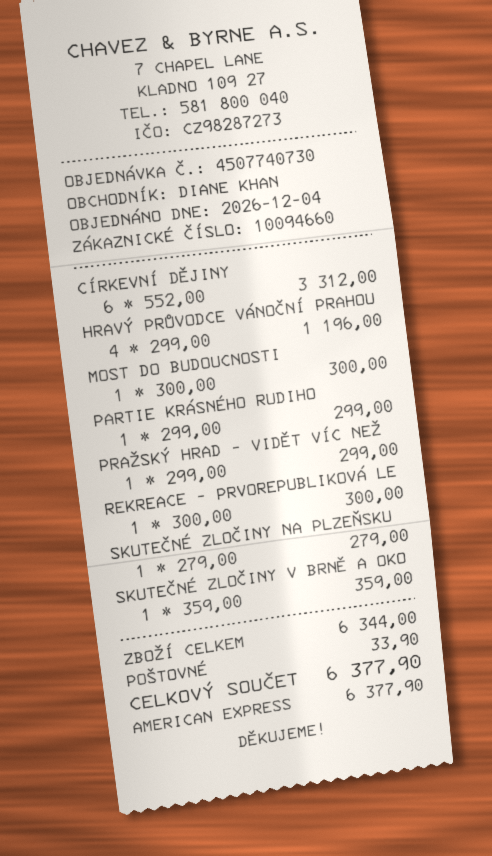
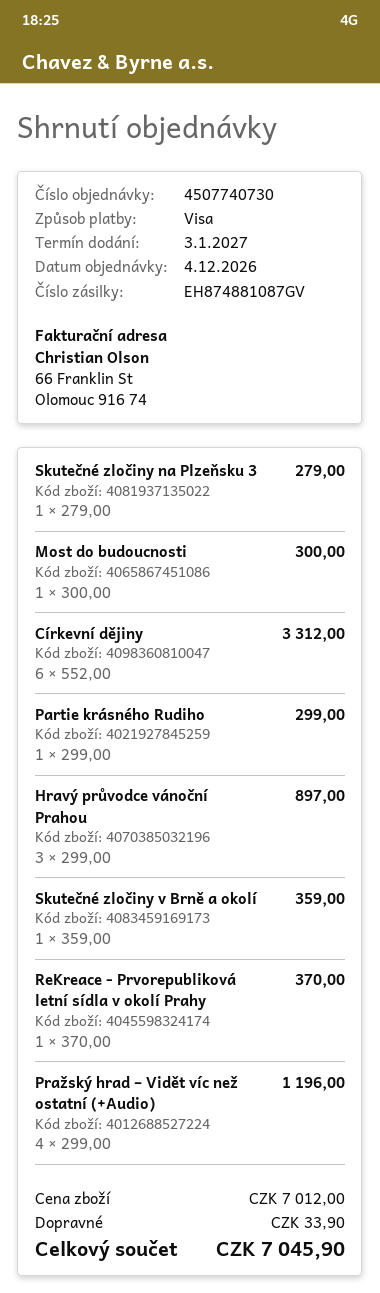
payment method: American Express -> Visa
HRAVÝ PRŮVODCE VÁNOČNÍ PRAHOU: 4 x 299.00 = 1196.00 -> 3 x 299.00 = 897.00
PRAŽSKÝ HRAD – VIDĚT VÍC NEŽ: 1 x 299.00 = 299.00 -> 4 x 299.00 = 1196.00
REKREACE - PRVOREPUBLIKOVÁ LE: 1 x 300.00 = 300.00 -> 1 x 370.00 = 370.00
subtotal: 6344.00 -> 7012.00
total: 6377.90 -> 7045.90

